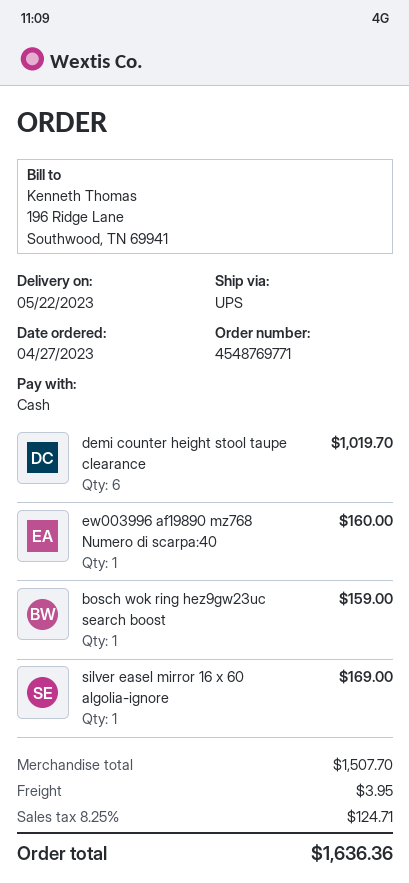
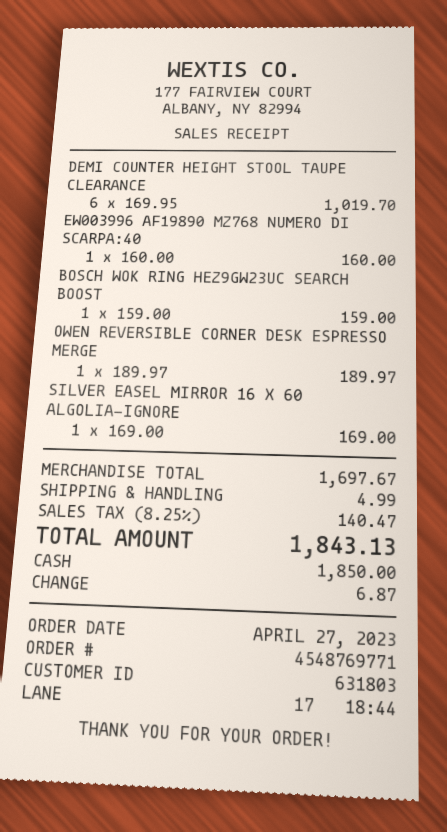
OWEN REVERSIBLE CORNER DESK ESPRESSO MERGE: none -> 1 for 189.97
subtotal: 1507.70 -> 1697.67
shipping: 3.95 -> 4.99
tax: 8.25% = 124.71 -> 8.25% = 140.47
total: 1636.36 -> 1843.13

